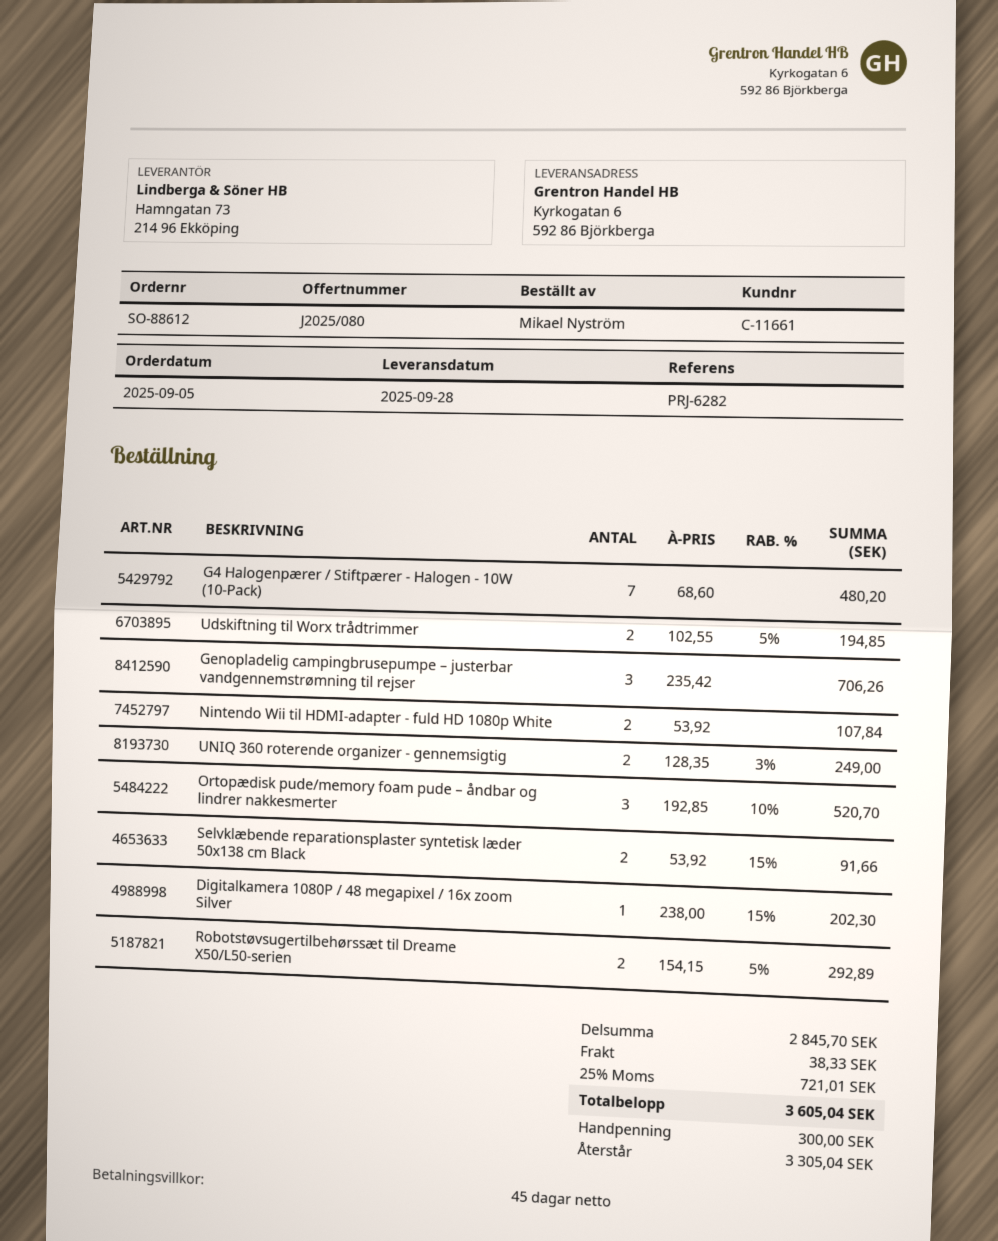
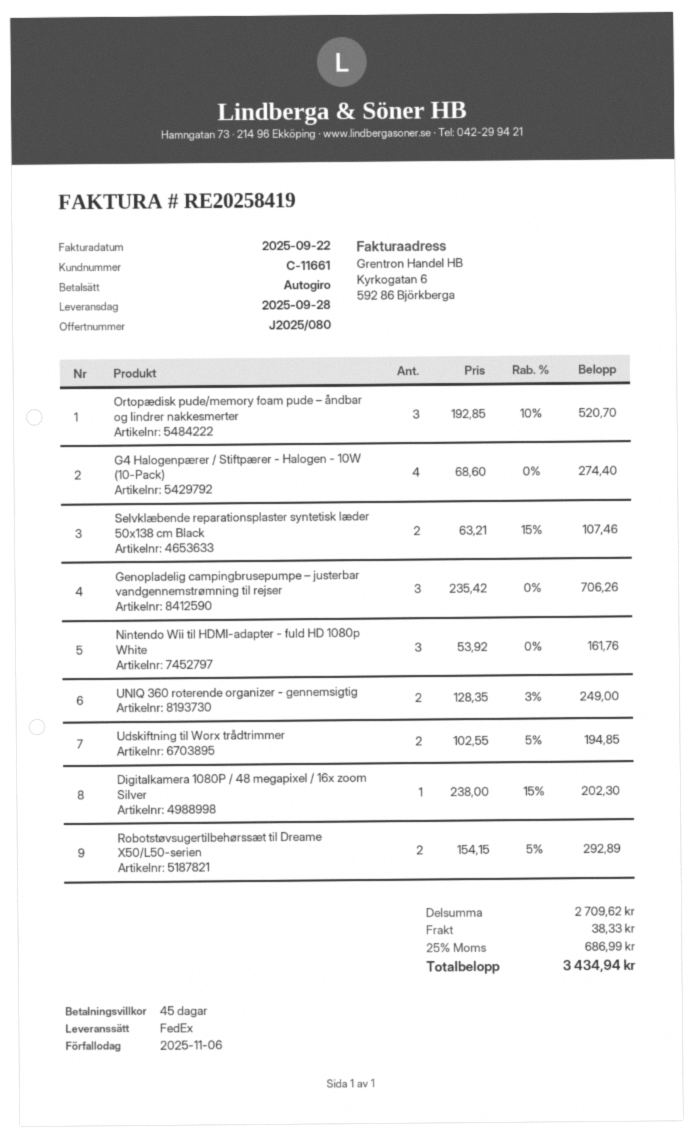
G4 Halogenpærer / Stiftpærer - Halogen - 10W (10-Pack): 7 x 68.60 = 480.20 -> 4 x 68.60 = 274.40
Nintendo Wii til HDMI-adapter - fuld HD 1080p White: 2 x 53.92 = 107.84 -> 3 x 53.92 = 161.76
Selvklæbende reparationsplaster syntetisk læder 50x138 cm Black: 2 x 53.92 - 15% = 91.66 -> 2 x 63.21 - 15% = 107.46
subtotal: 2845.70 -> 2709.62
tax: 25% = 721.01 -> 25% = 686.99
total: 3605.04 -> 3434.94

